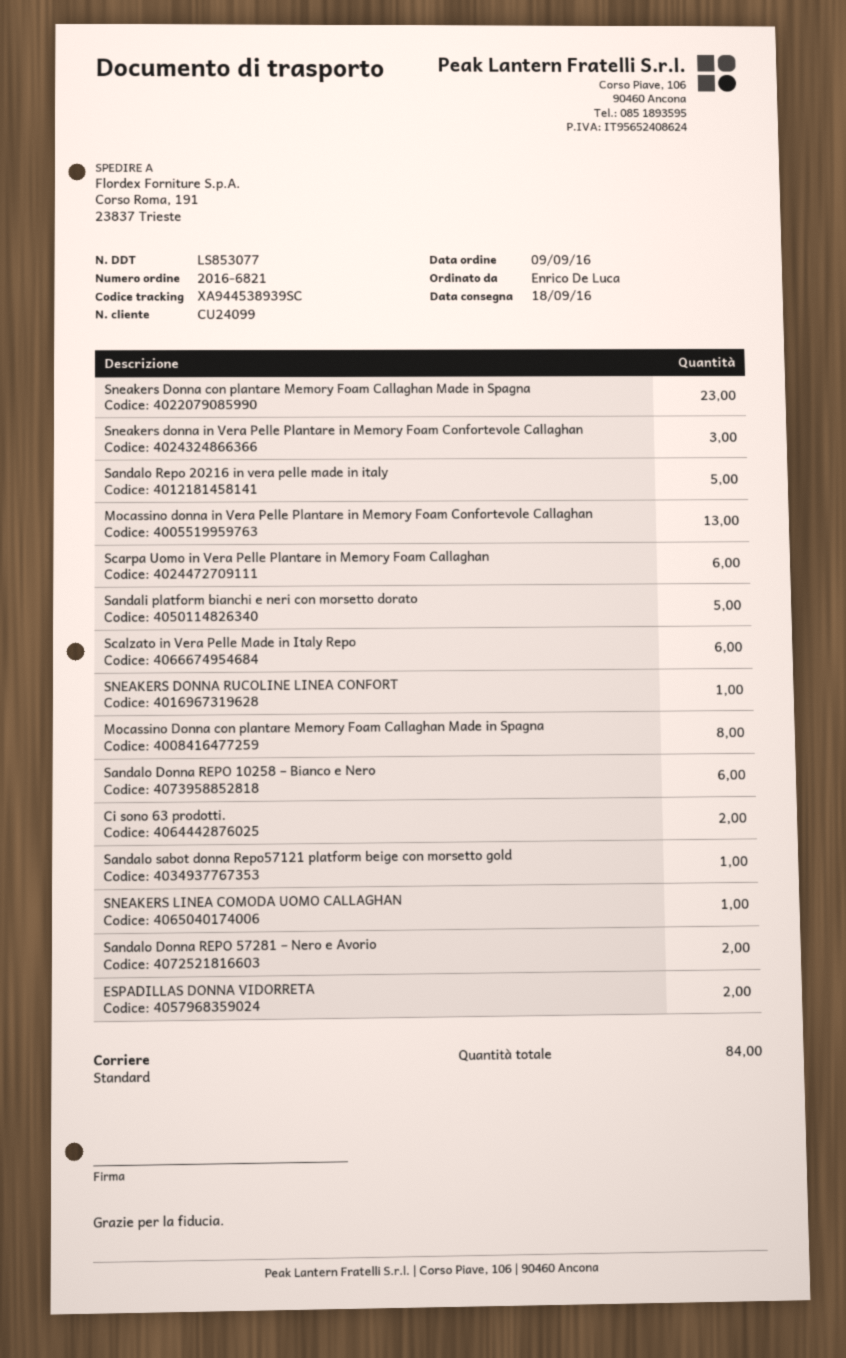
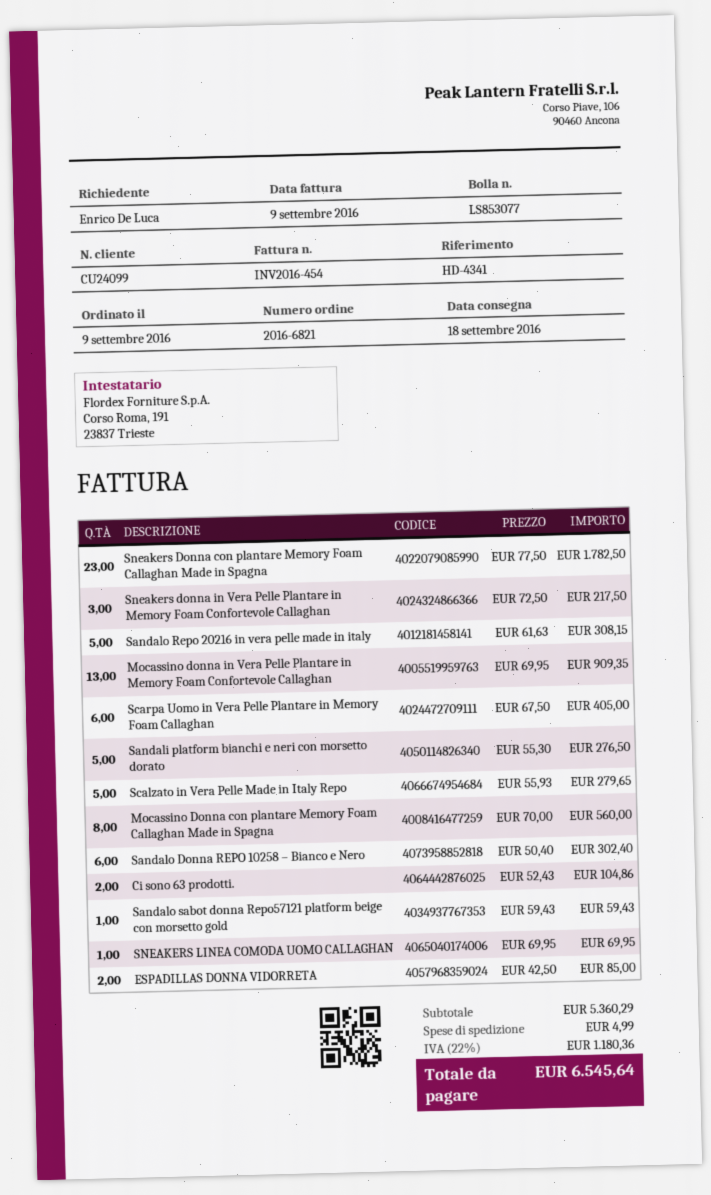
Scalzato in Vera Pelle Made in Italy Repo: 6 -> 5
SNEAKERS DONNA RUCOLINE LINEA CONFORT: 1 -> none
Sandalo Donna REPO 57281 – Nero e Avorio: 2 -> none

